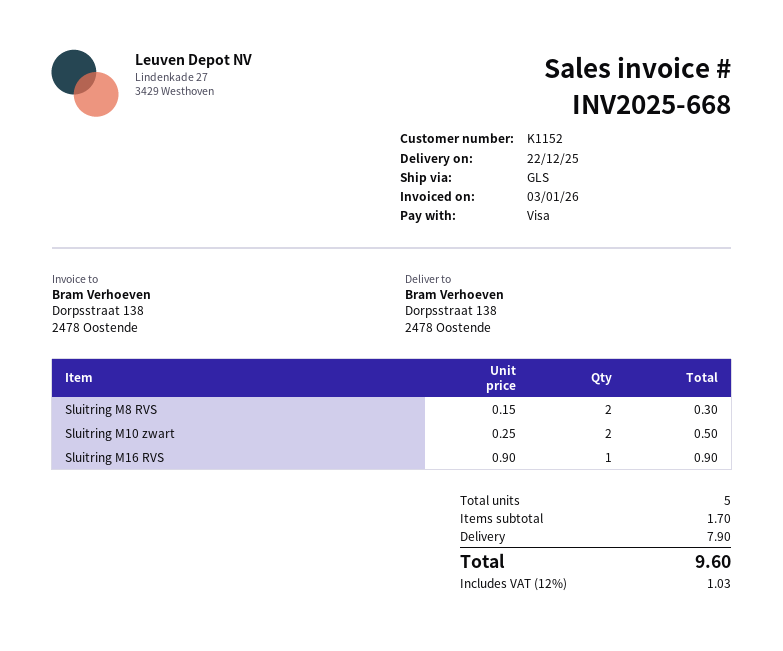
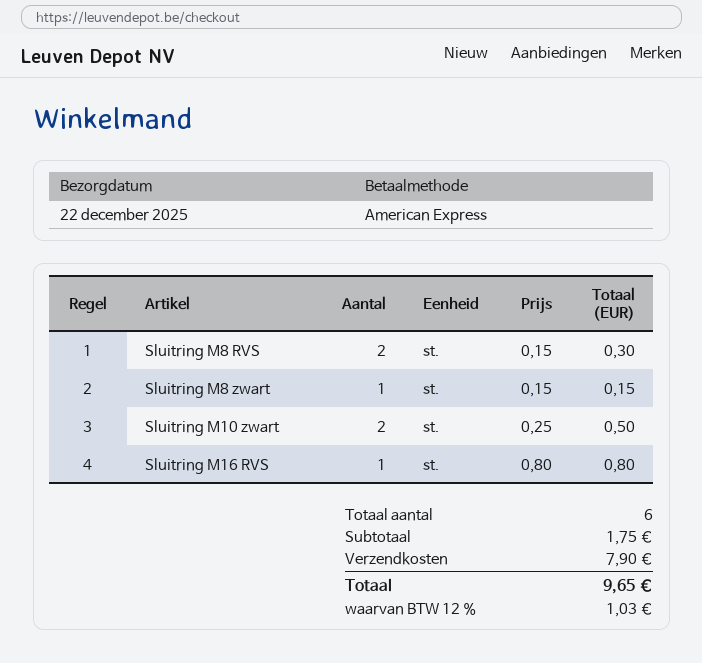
payment method: Visa -> American Express
Sluitring M16 RVS: 1 x 0.90 = 0.90 -> 1 x 0.80 = 0.80
Sluitring M8 zwart: none -> 1 x 0.15 = 0.15
total quantity: 5 -> 6
subtotal: 1.70 -> 1.75
total: 9.60 -> 9.65

